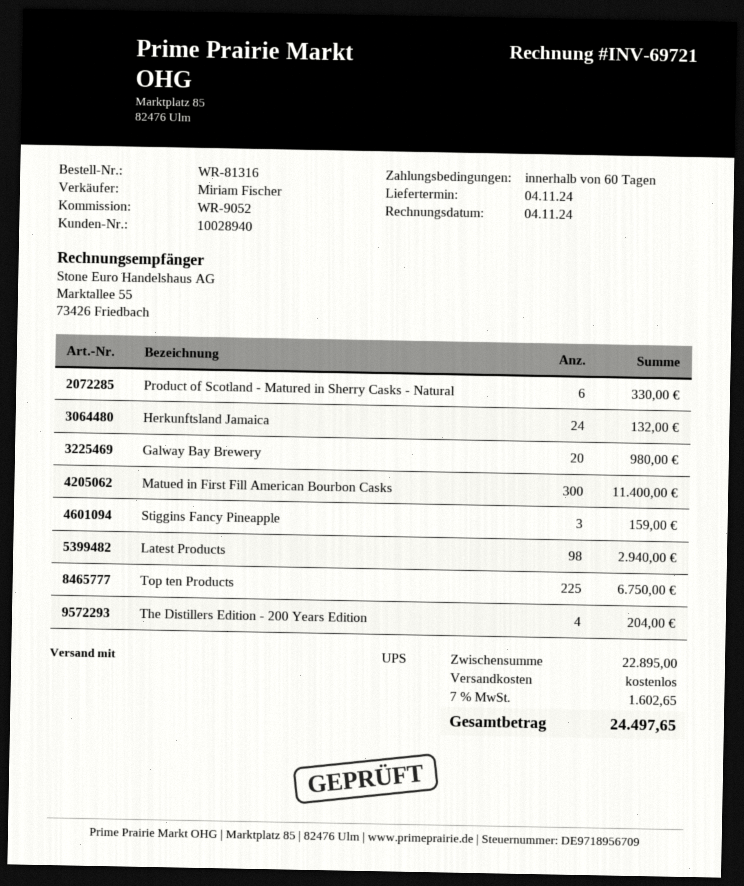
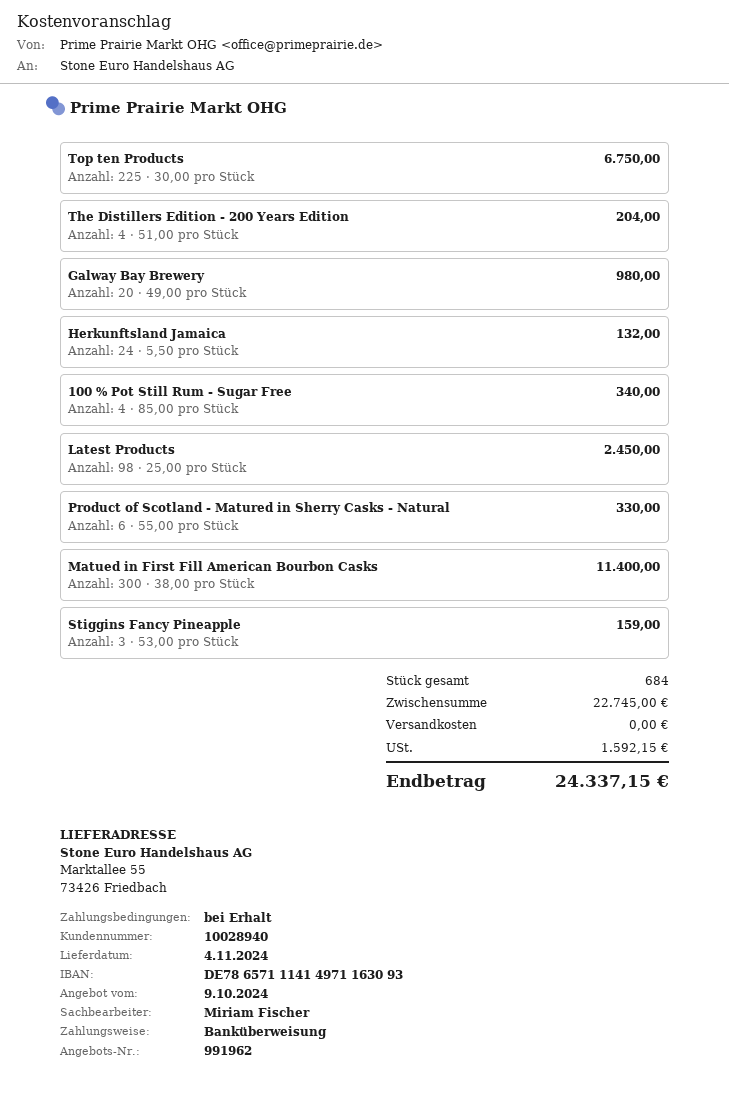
payment terms: 60 days -> on receipt
Latest Products: 98 for 2940.00 -> 98 for 2450.00
100 % Pot Still Rum - Sugar Free: none -> 4 for 340.00
subtotal: 22895.00 -> 22745.00
tax: 1602.65 -> 1592.15
total: 24497.65 -> 24337.15

